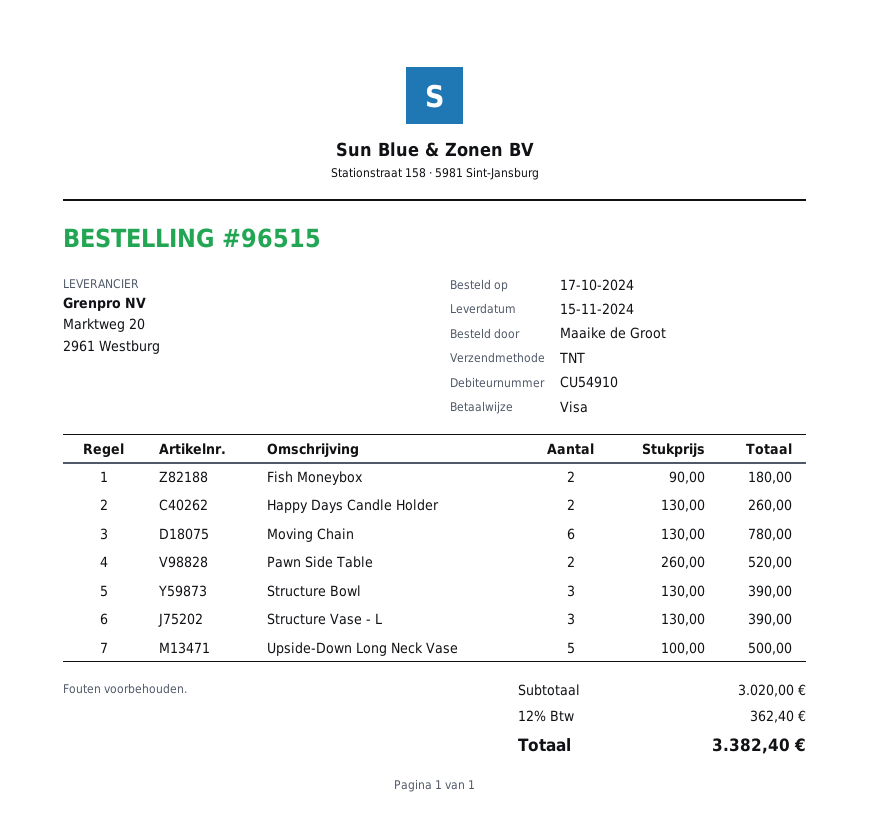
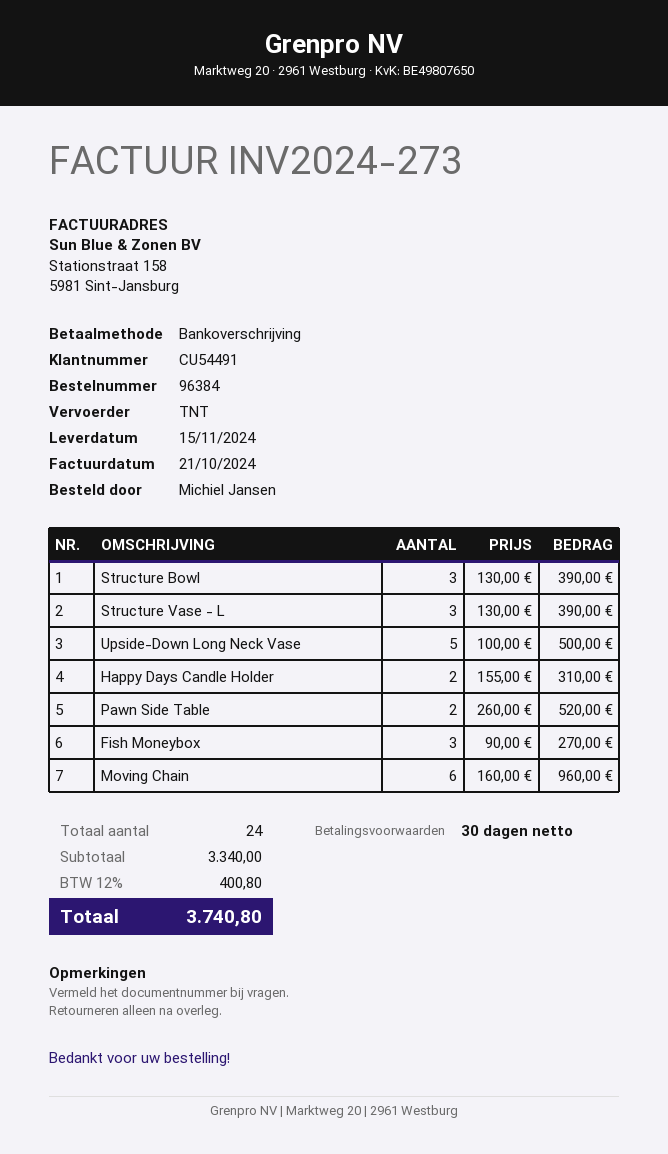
order number: 96515 -> 96384
customer number: CU54910 -> CU54491
ordered by: Maaike de Groot -> Michiel Jansen
payment method: Visa -> bank transfer
Fish Moneybox: 2 x 90.00 = 180.00 -> 3 x 90.00 = 270.00
Happy Days Candle Holder: 2 x 130.00 = 260.00 -> 2 x 155.00 = 310.00
Moving Chain: 6 x 130.00 = 780.00 -> 6 x 160.00 = 960.00
subtotal: 3020.00 -> 3340.00
tax: 12% = 362.40 -> 12% = 400.80
total: 3382.40 -> 3740.80

